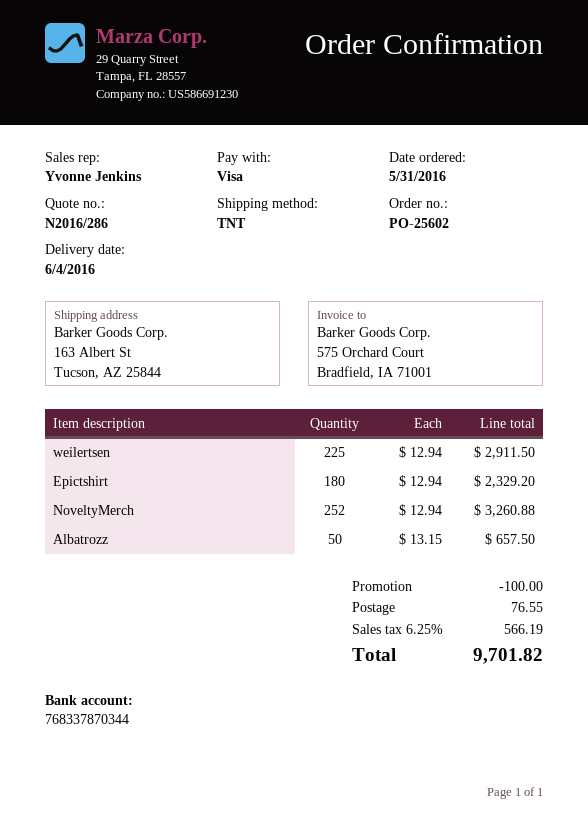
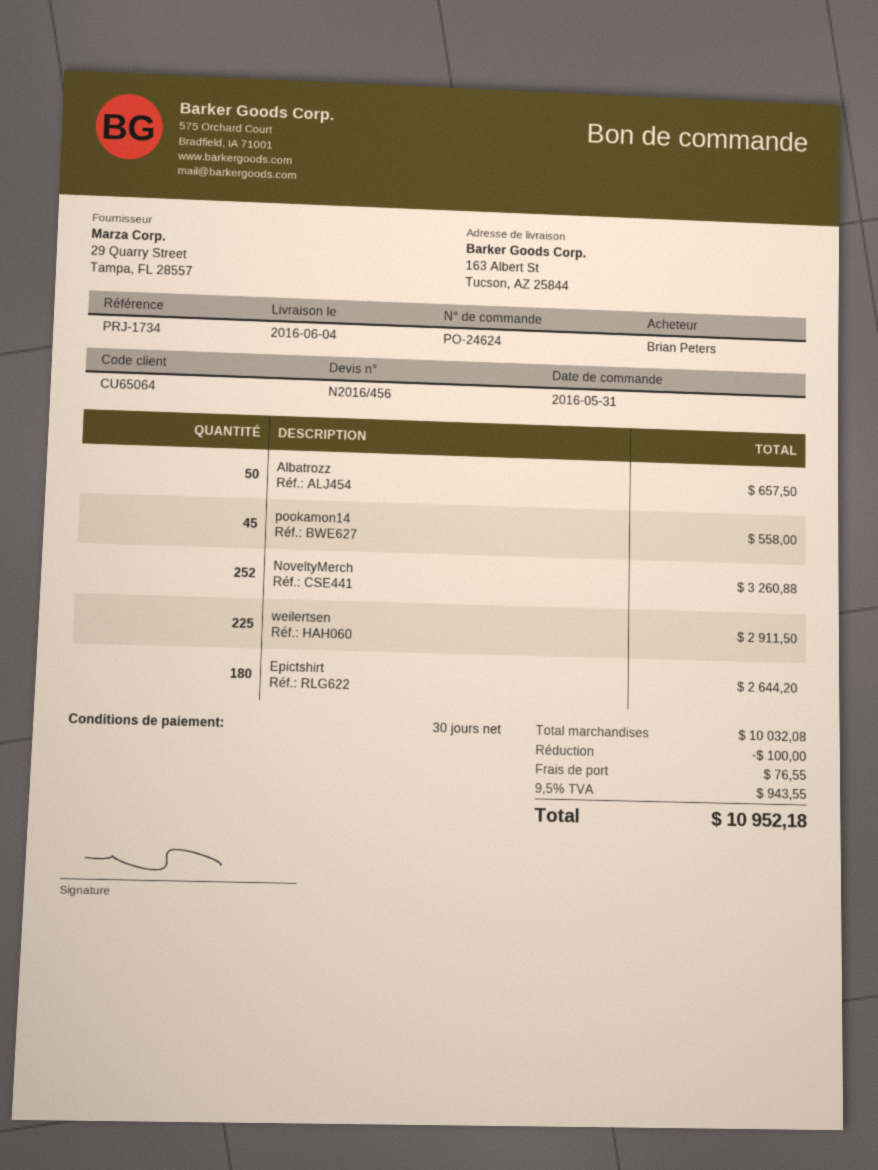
quote number: N2016/286 -> N2016/456
order number: PO-25602 -> PO-24624
Epictshirt: 180 for 2329.20 -> 180 for 2644.20
pookamon14: none -> 45 for 558.00
tax: 6.25% = 566.19 -> 9.5% = 943.55
total: 9701.82 -> 10952.18

